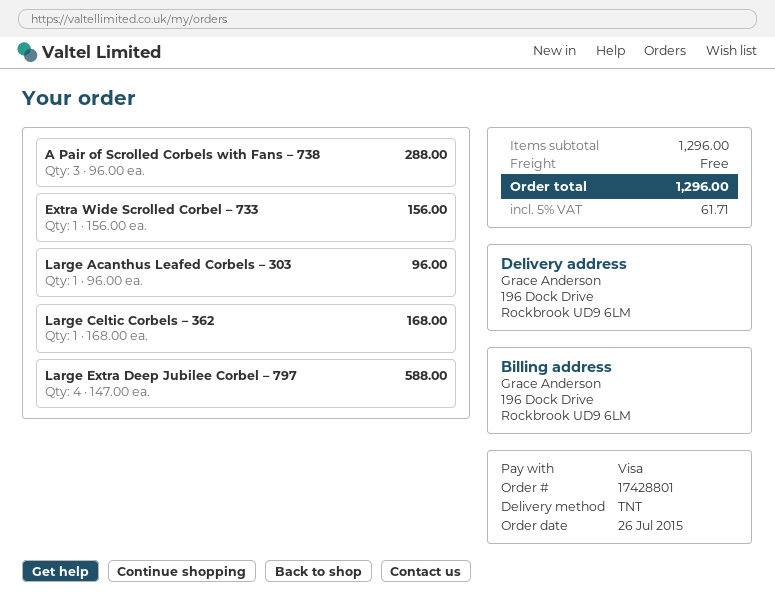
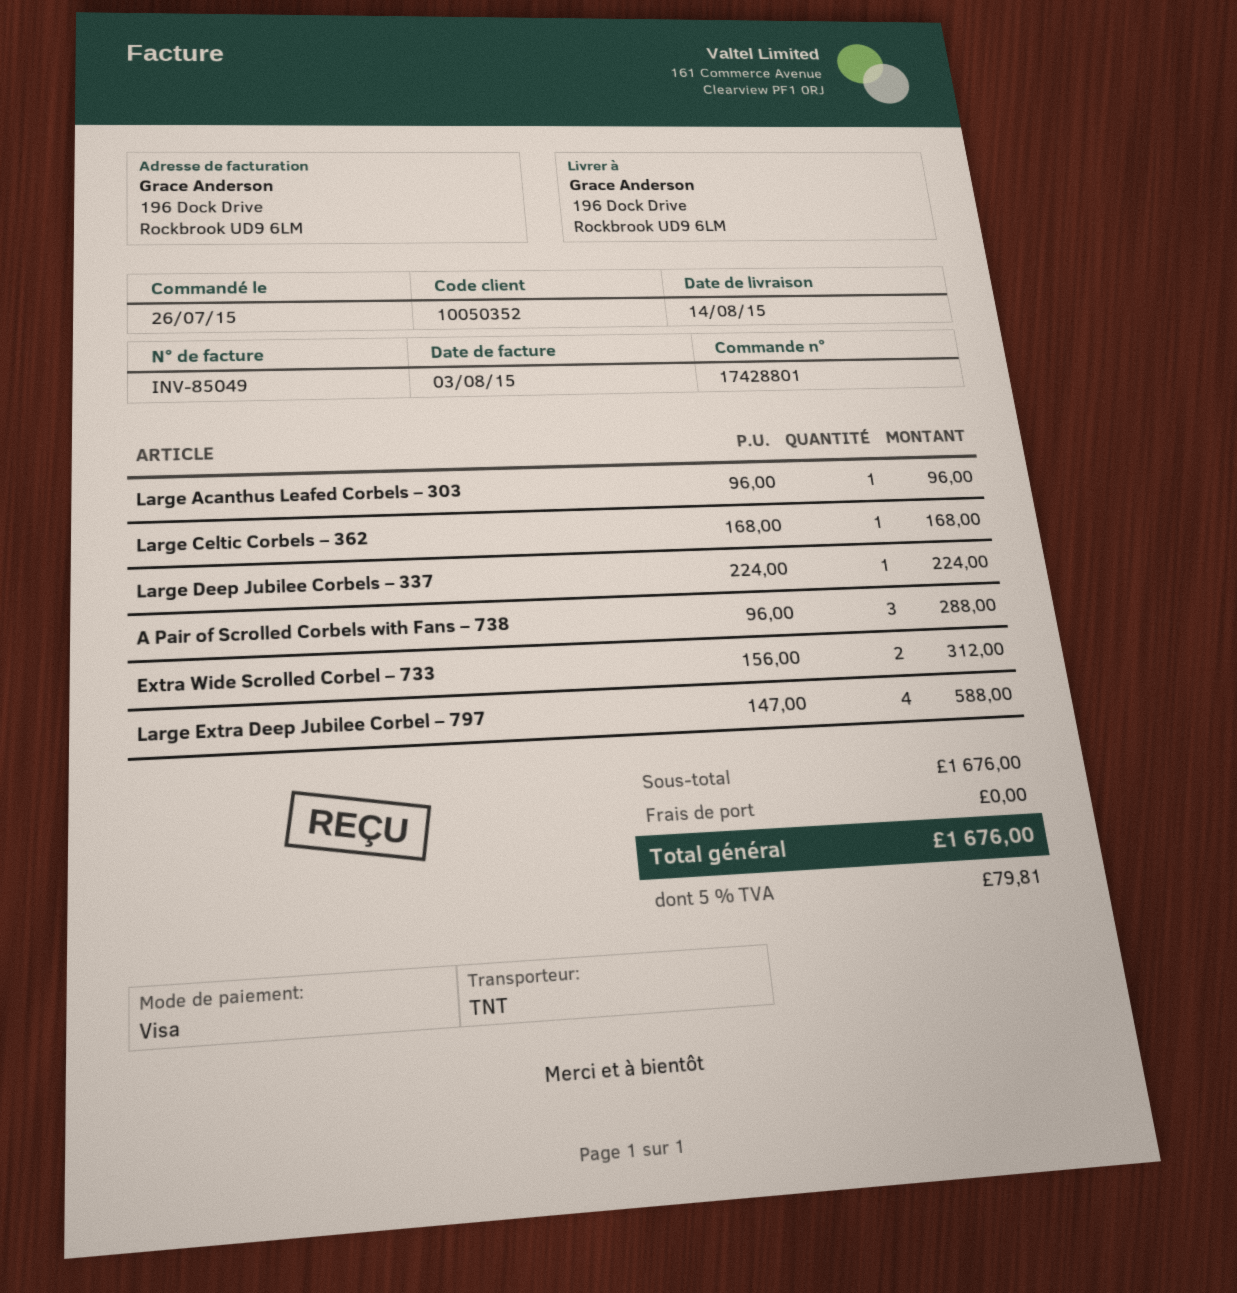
Extra Wide Scrolled Corbel – 733: 1 x 156.00 = 156.00 -> 2 x 156.00 = 312.00
Large Deep Jubilee Corbels – 337: none -> 1 x 224.00 = 224.00
subtotal: 1296.00 -> 1676.00
tax: 5% = 61.71 -> 5% = 79.81
total: 1296.00 -> 1676.00

